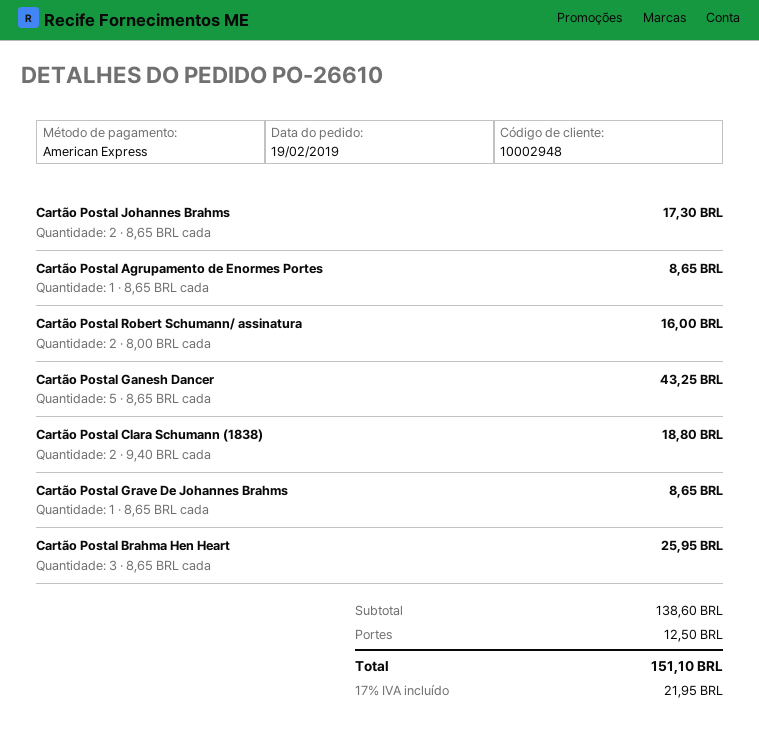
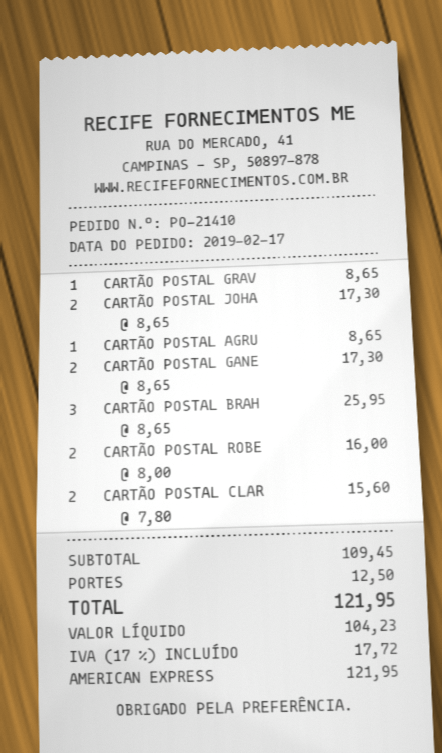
order number: PO-26610 -> PO-21410
order date: 2019-02-19 -> 2019-02-17
Cartão Postal Ganesh Dancer: 5 x 8.65 = 43.25 -> 2 x 8.65 = 17.30
Cartão Postal Clara Schumann (1838): 2 x 9.40 = 18.80 -> 2 x 7.80 = 15.60
subtotal: 138.60 -> 109.45
tax: 17% = 21.95 -> 17% = 17.72
total: 151.10 -> 121.95

